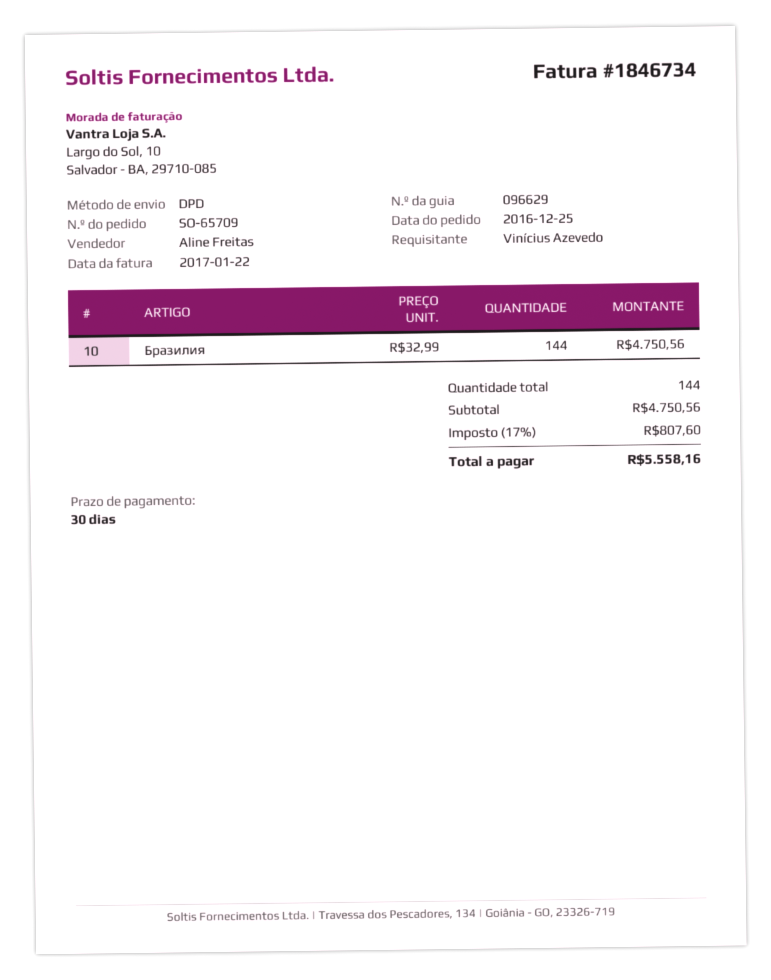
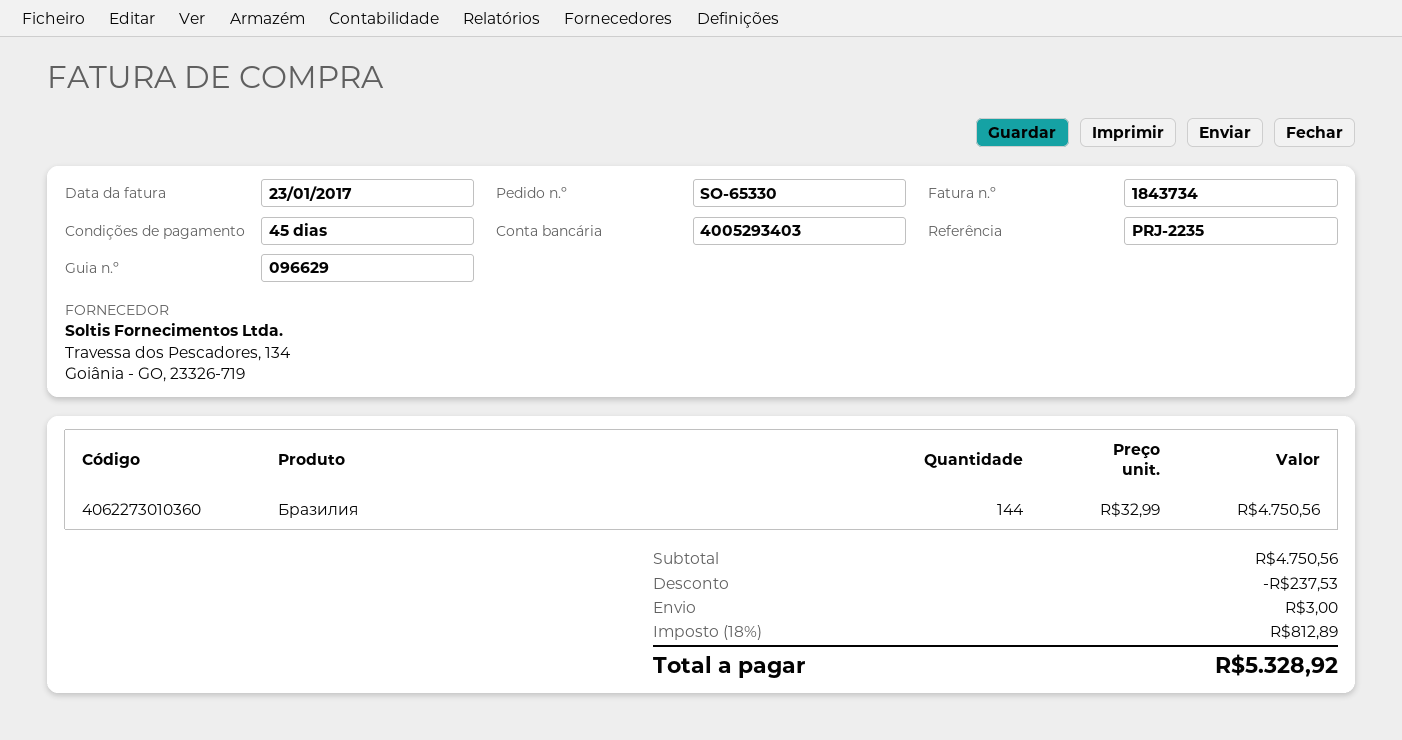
order number: SO-65709 -> SO-65330
invoice number: 1846734 -> 1843734
invoice date: 2017-01-22 -> 2017-01-23
payment terms: 30 days -> 45 days
discount: none -> 237.53
shipping: none -> 3.00
tax: 17% = 807.60 -> 18% = 812.89
total: 5558.16 -> 5328.92

